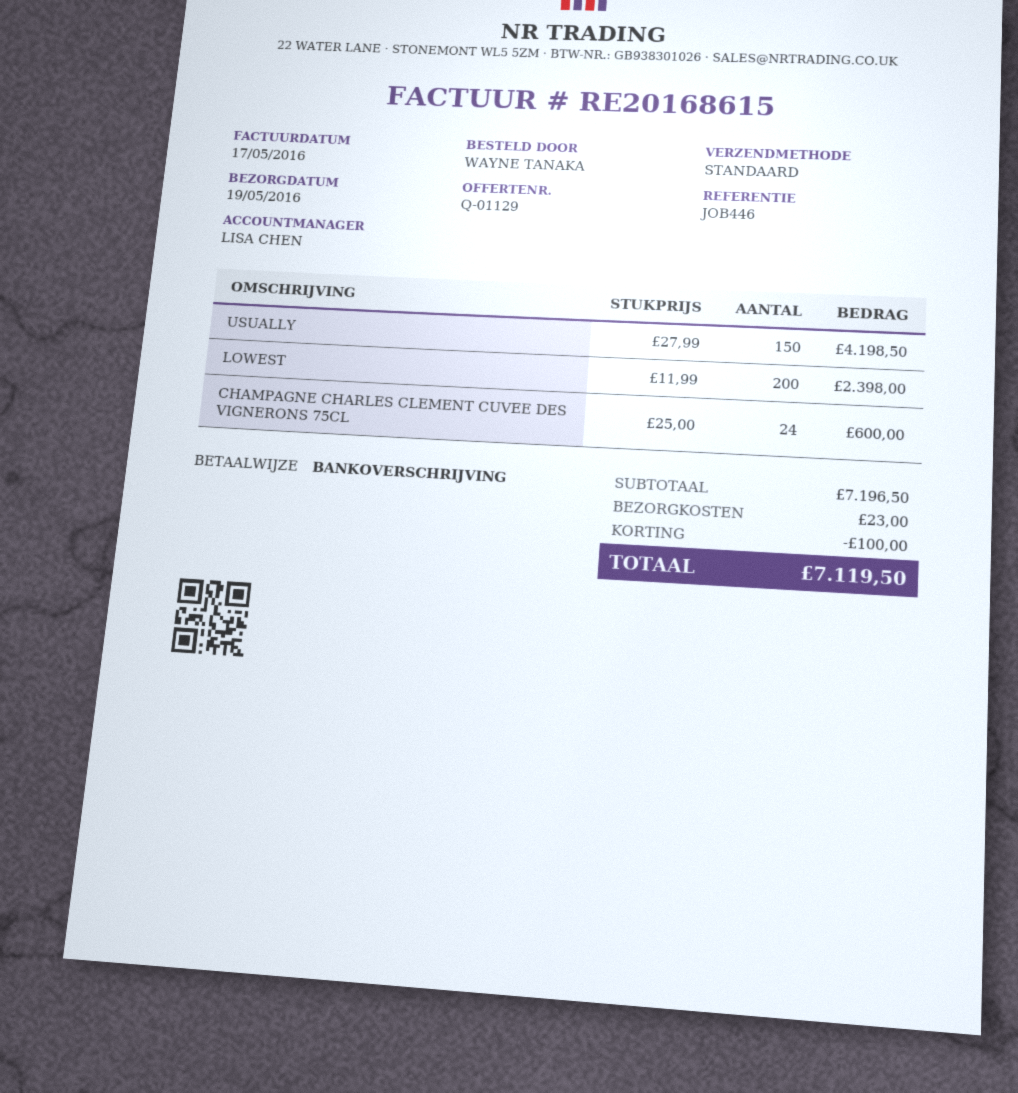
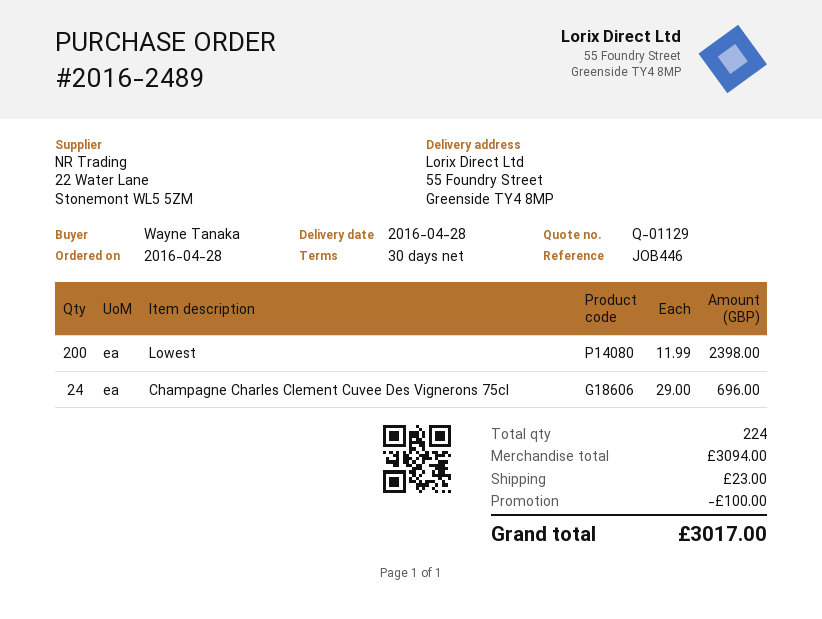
delivery date: 2016-05-19 -> 2016-04-28
USUALLY: 150 x 27.99 = 4198.50 -> none
CHAMPAGNE CHARLES CLEMENT CUVEE DES VIGNERONS 75CL: 24 x 25.00 = 600.00 -> 24 x 29.00 = 696.00
subtotal: 7196.50 -> 3094.00
total: 7119.50 -> 3017.00

